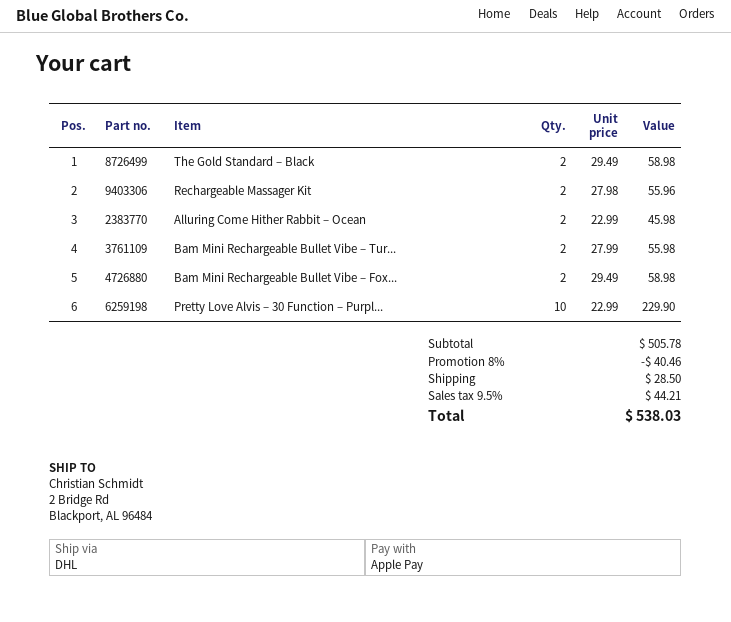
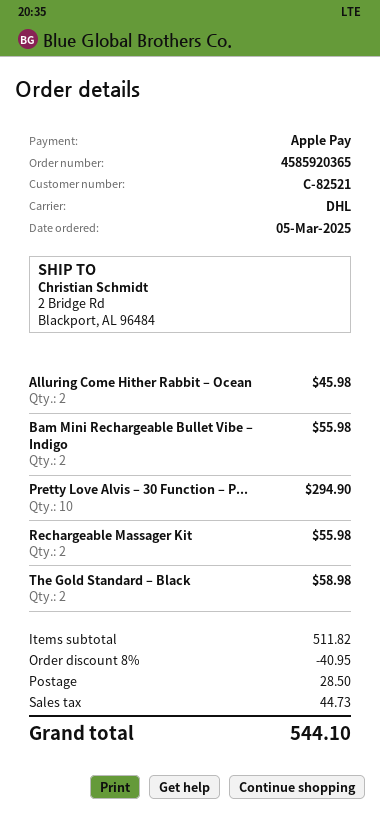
Rechargeable Massager Kit: 2 for 55.96 -> 2 for 55.98
Bam Mini Rechargeable Bullet Vibe – Tur...: 2 for 55.98 -> none
Bam Mini Rechargeable Bullet Vibe – Fox...: 2 for 58.98 -> none
Pretty Love Alvis – 30 Function – Purpl...: 10 for 229.90 -> 10 for 294.90
Bam Mini Rechargeable Bullet Vibe – Indigo: none -> 2 for 55.98
subtotal: 505.78 -> 511.82
discount: 8% = 40.46 -> 8% = 40.95
tax: 44.21 -> 44.73
total: 538.03 -> 544.10

